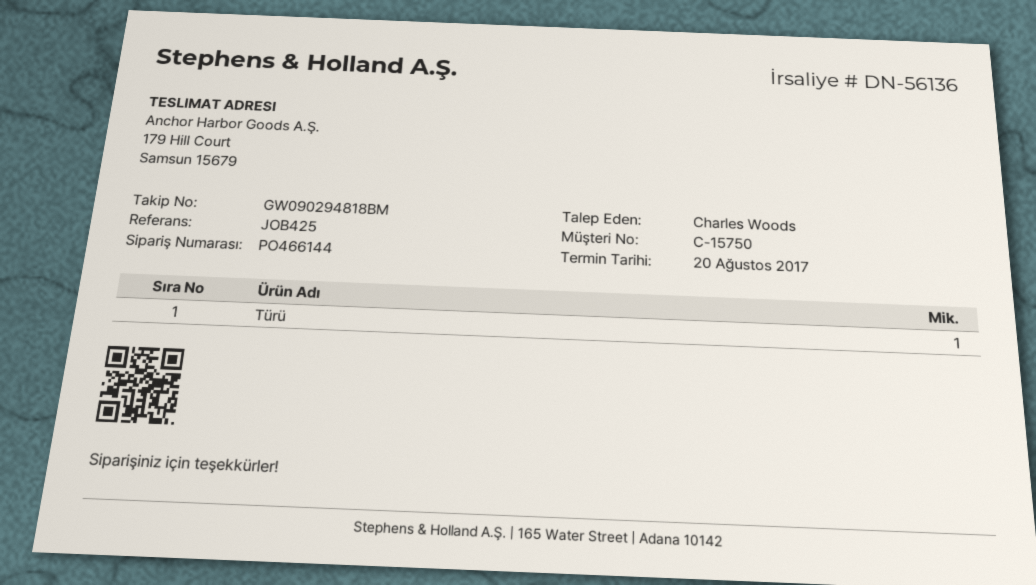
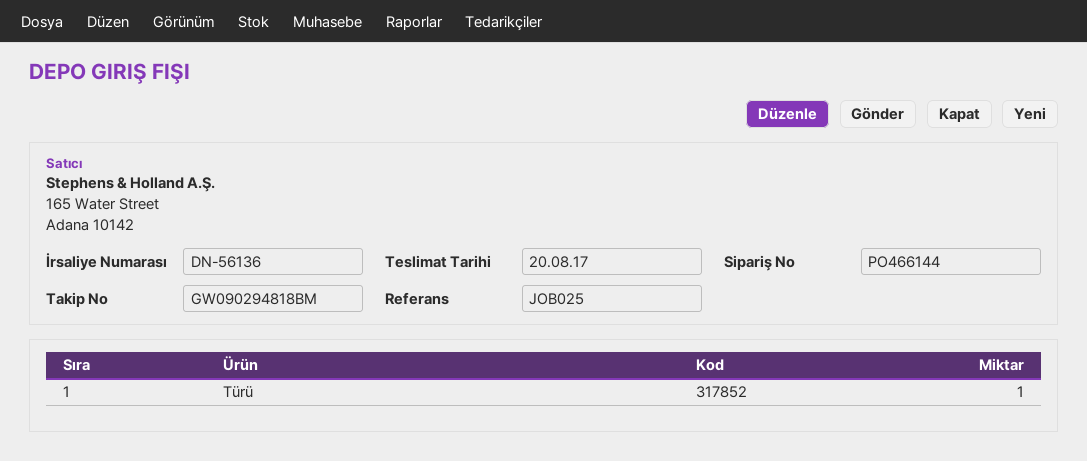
reference: JOB425 -> JOB025

